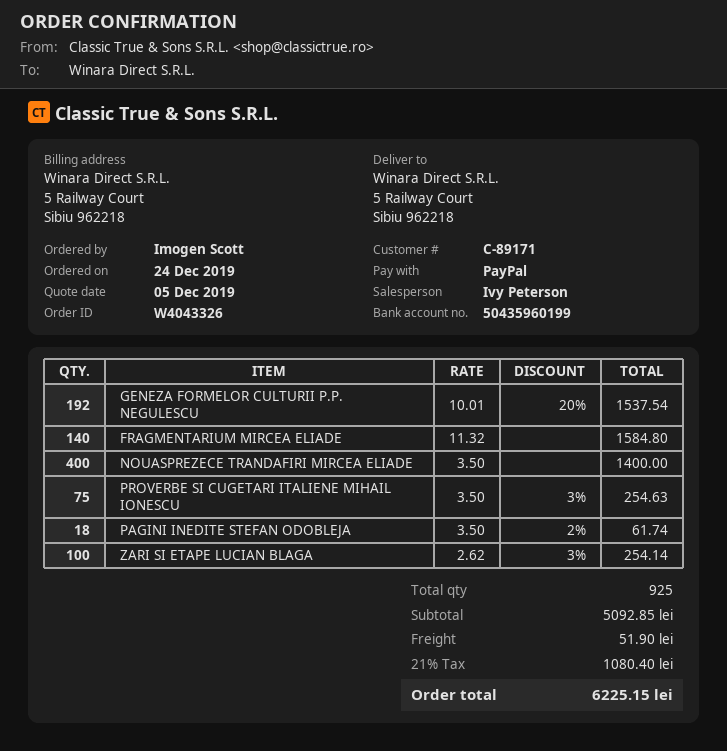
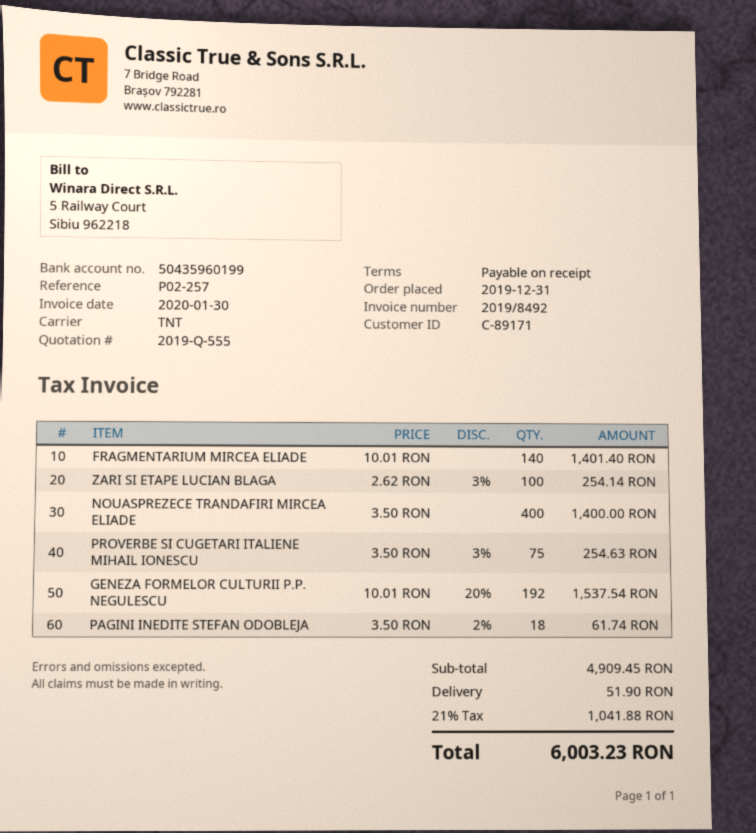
order date: 2019-12-24 -> 2019-12-31
FRAGMENTARIUM MIRCEA ELIADE: 140 x 11.32 = 1584.80 -> 140 x 10.01 = 1401.40
subtotal: 5092.85 -> 4909.45
tax: 21% = 1080.40 -> 21% = 1041.88
total: 6225.15 -> 6003.23

